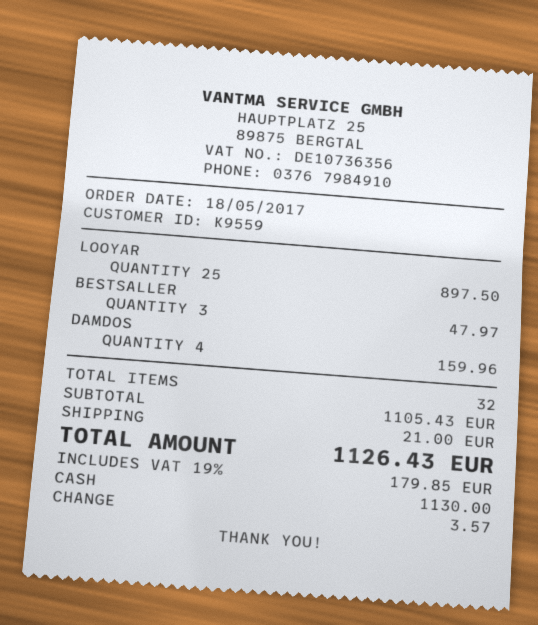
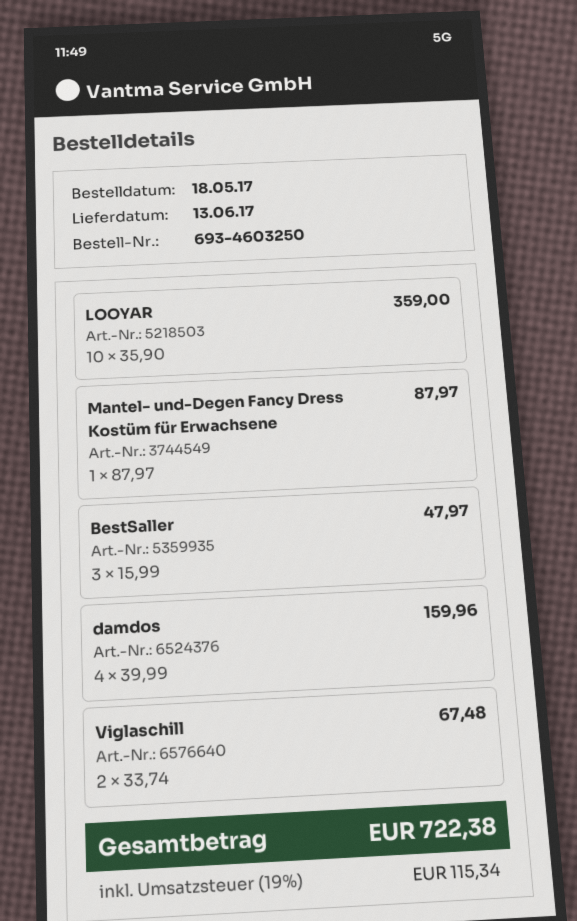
LOOYAR: 25 for 897.50 -> 10 for 359.00
Mantel- und-Degen Fancy Dress Kostüm für Erwachsene: none -> 1 for 87.97
Viglaschill: none -> 2 for 67.48
shipping: 21.00 -> none
tax: 19% = 179.85 -> 19% = 115.34
total: 1126.43 -> 722.38

